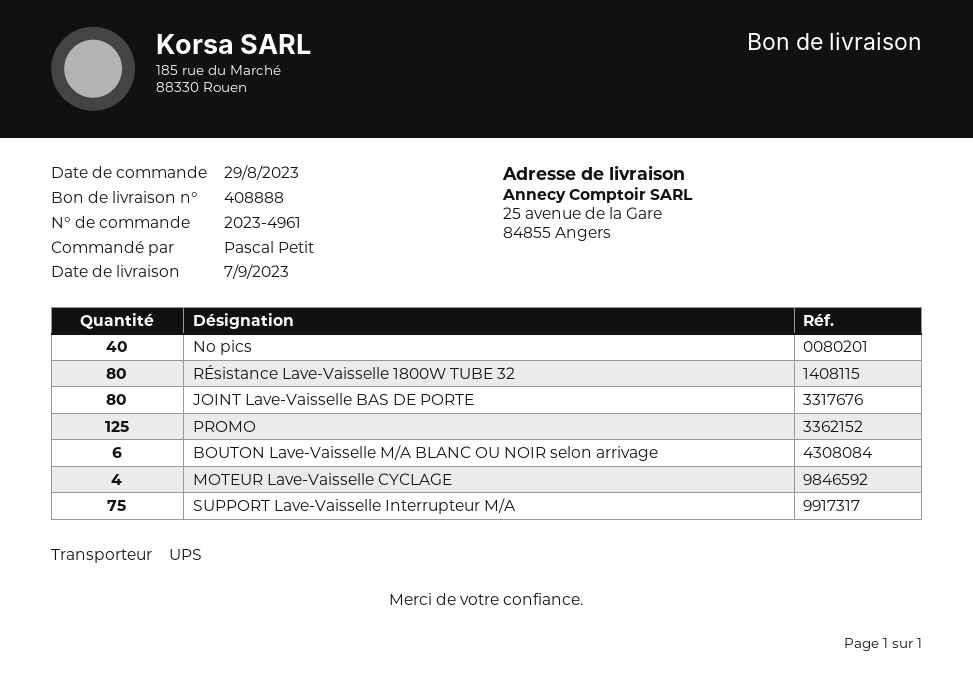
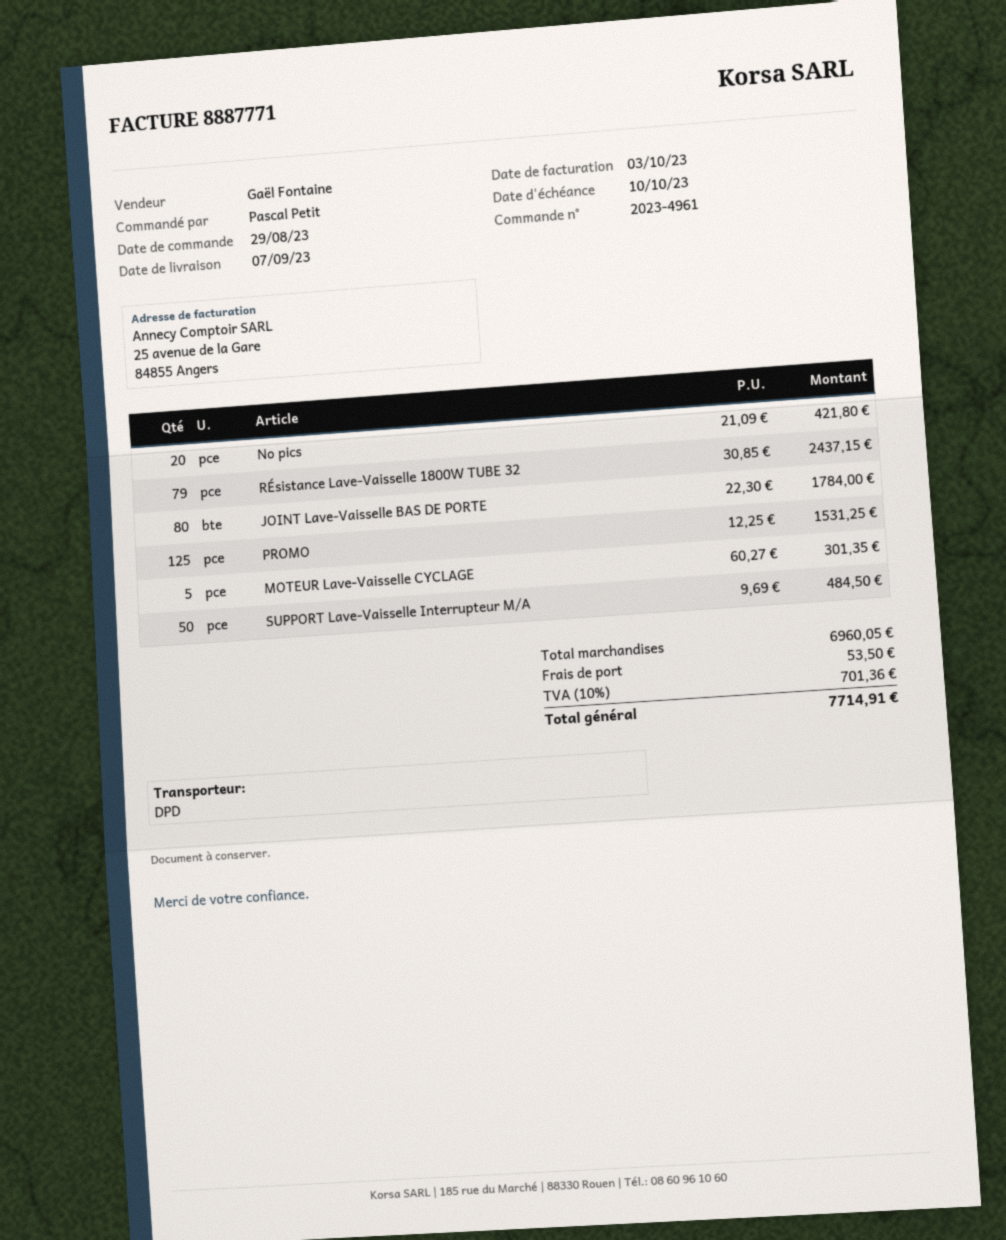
shipping method: UPS -> DPD
No pics: 40 -> 20
RÉsistance Lave-Vaisselle 1800W TUBE 32: 80 -> 79
BOUTON Lave-Vaisselle M/A BLANC OU NOIR selon arrivage: 6 -> none
MOTEUR Lave-Vaisselle CYCLAGE: 4 -> 5
SUPPORT Lave-Vaisselle Interrupteur M/A: 75 -> 50

